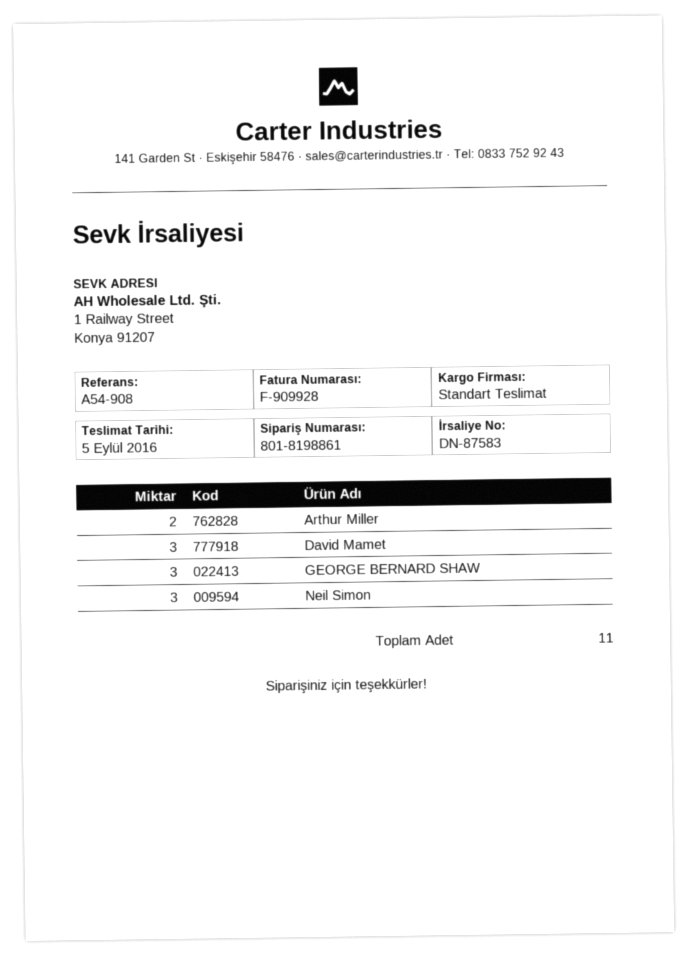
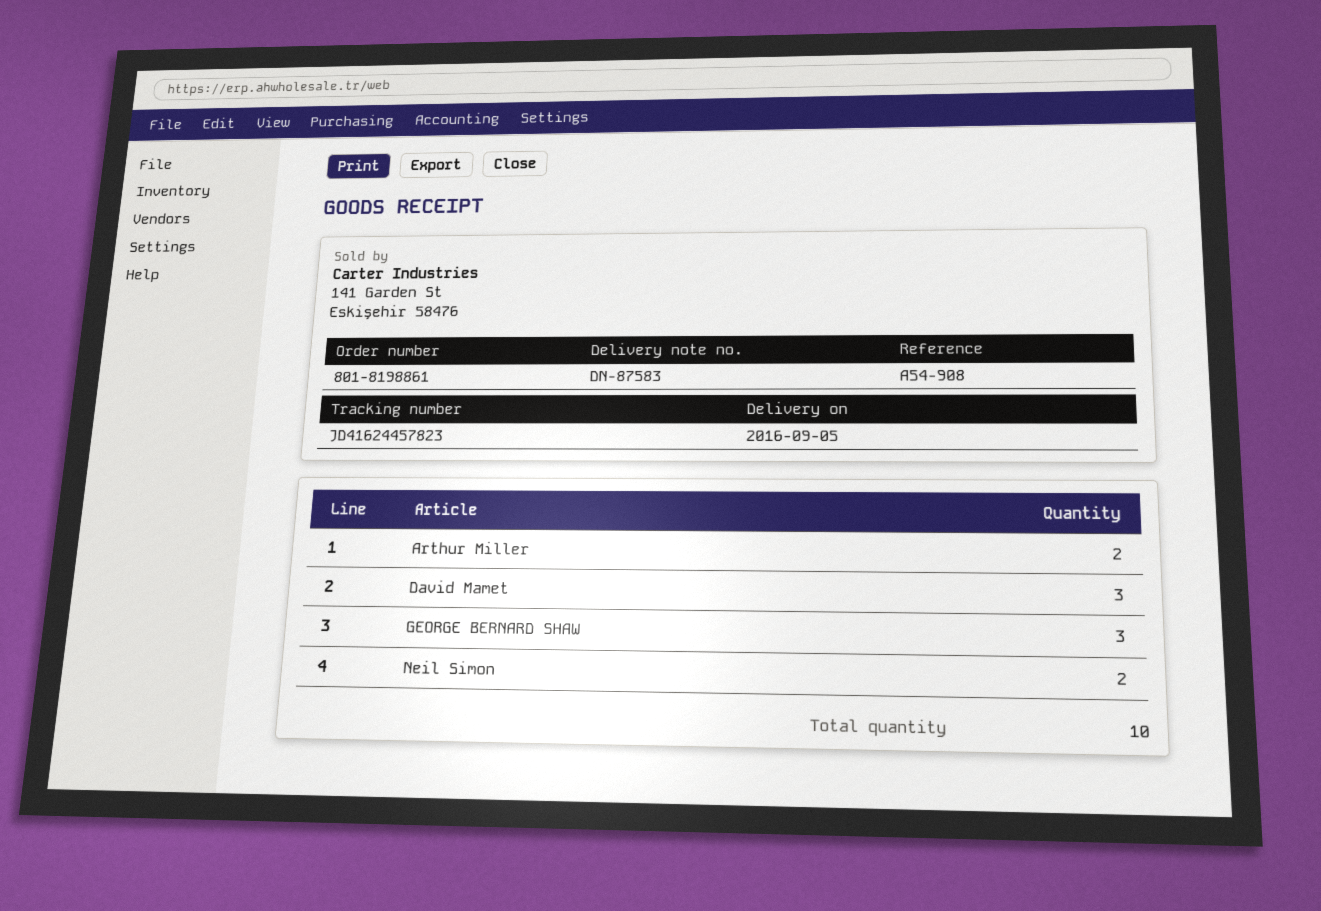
Neil Simon: 3 -> 2
total quantity: 11 -> 10

